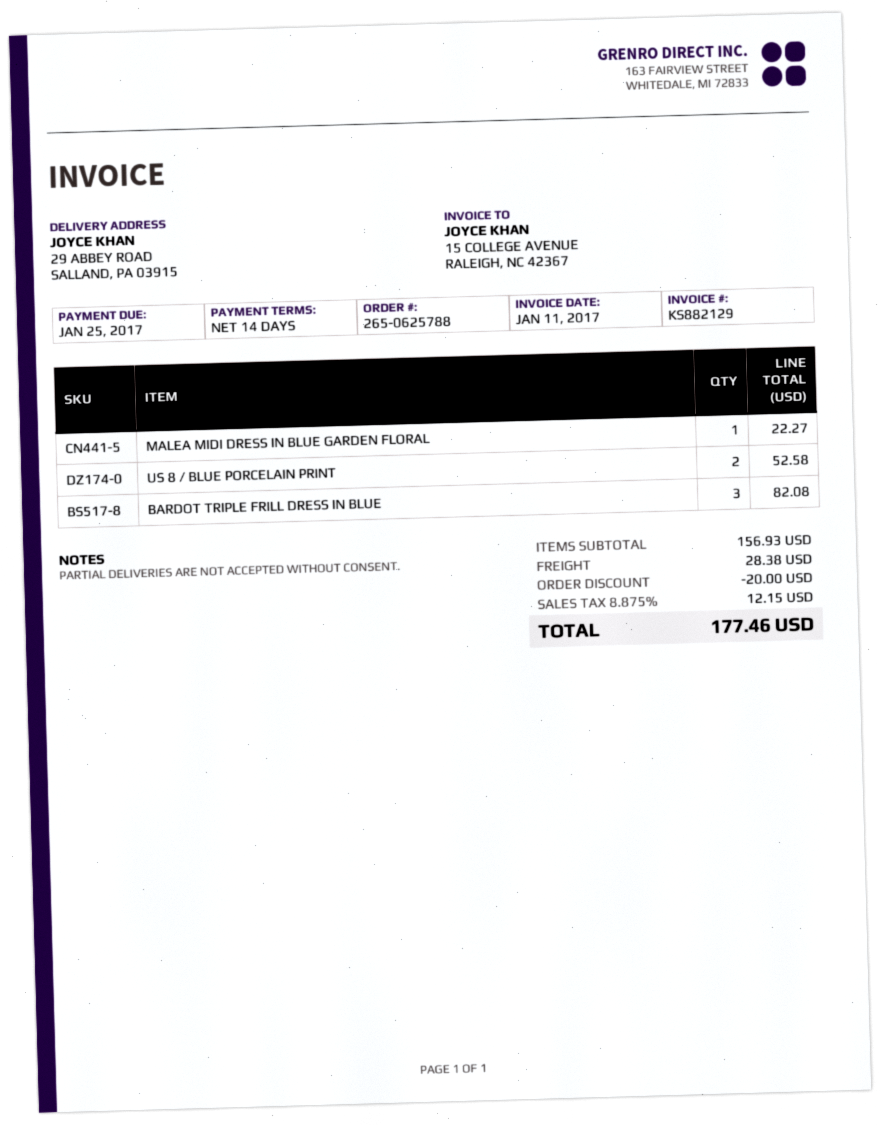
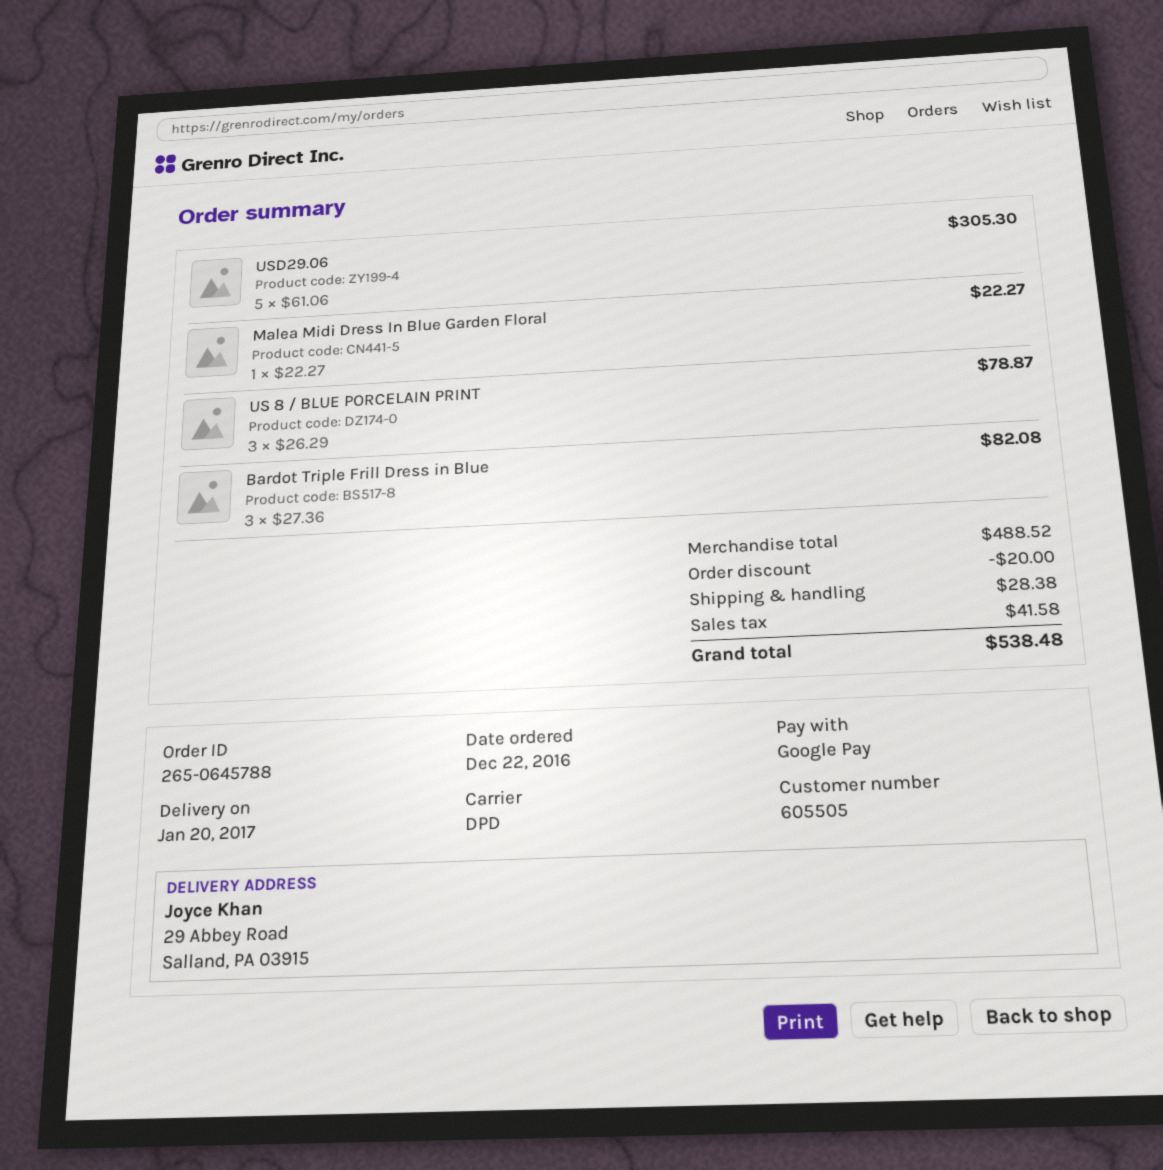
order number: 265-0625788 -> 265-0645788
US 8 / BLUE PORCELAIN PRINT: 2 for 52.58 -> 3 for 78.87
USD29.06: none -> 5 for 305.30
subtotal: 156.93 -> 488.52
tax: 12.15 -> 41.58
total: 177.46 -> 538.48

